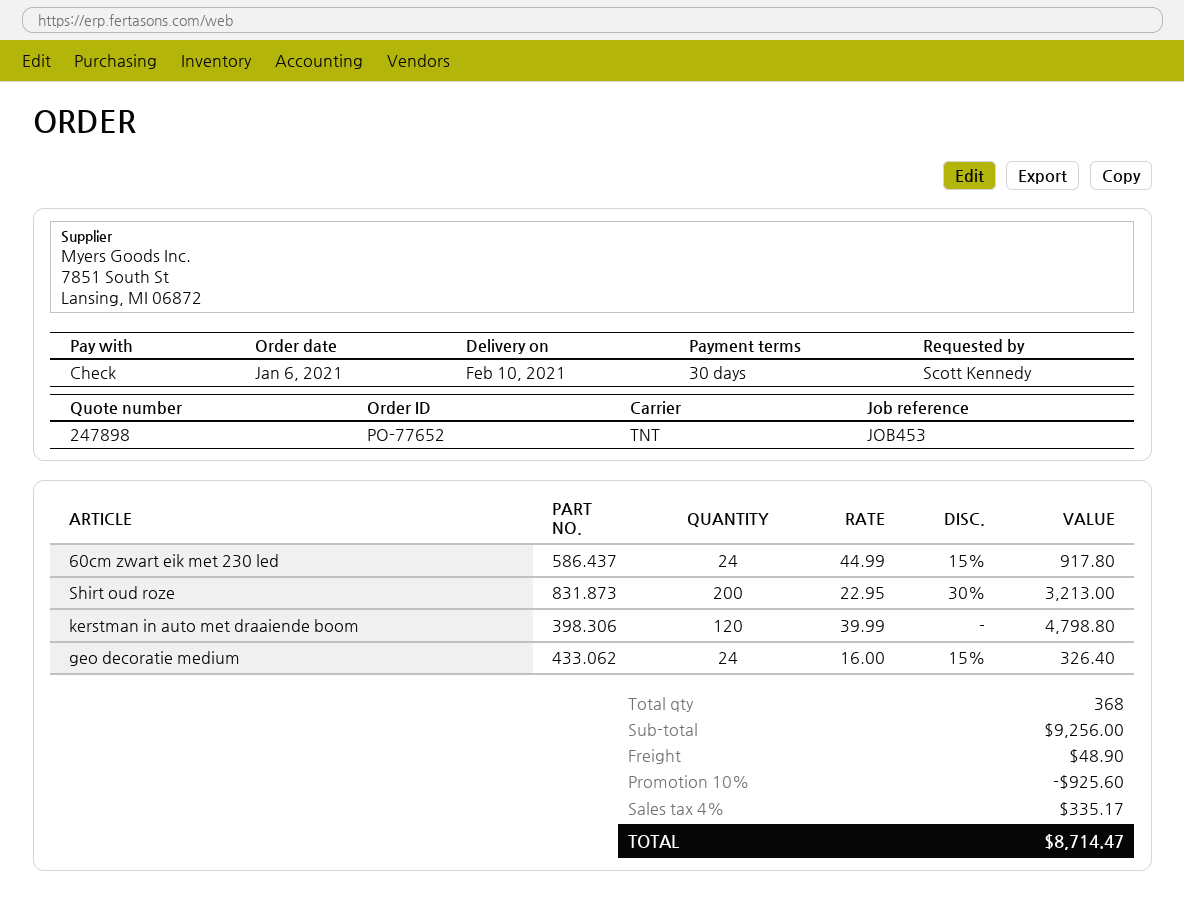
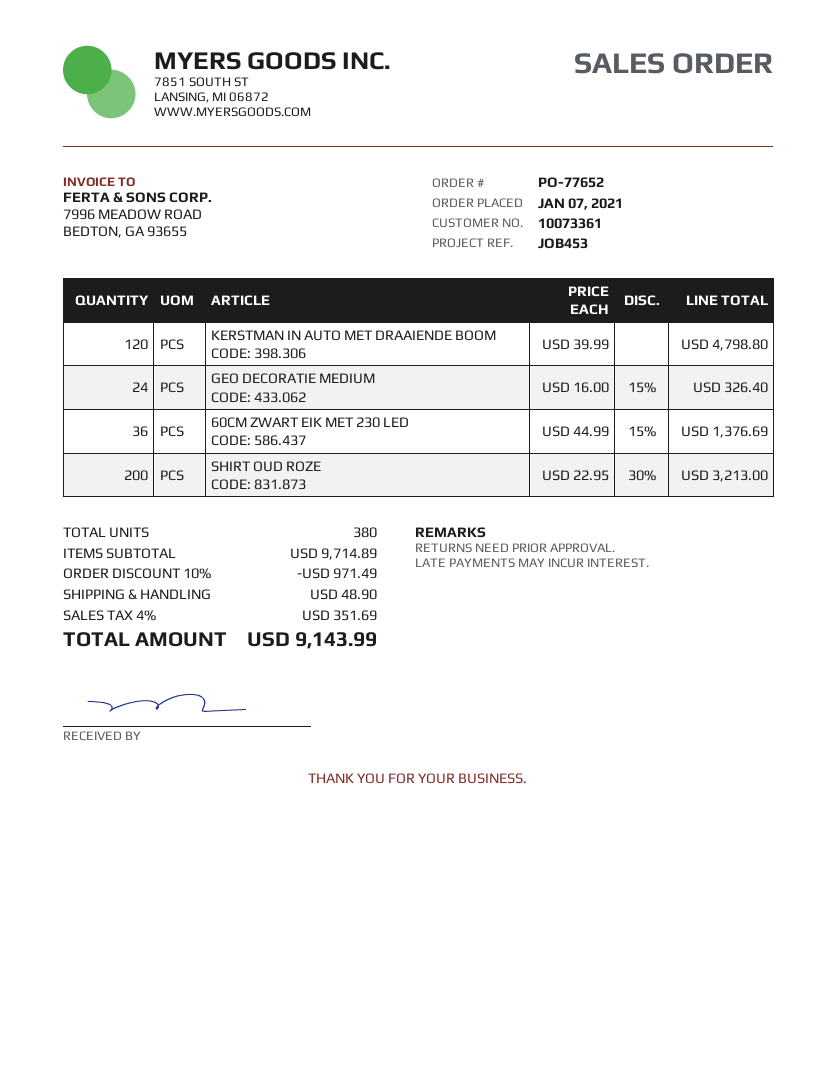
order date: 2021-01-06 -> 2021-01-07
60cm zwart eik met 230 led: 24 x 44.99 - 15% = 917.80 -> 36 x 44.99 - 15% = 1376.69
total quantity: 368 -> 380
subtotal: 9256.00 -> 9714.89
discount: 10% = 925.60 -> 10% = 971.49
tax: 4% = 335.17 -> 4% = 351.69
total: 8714.47 -> 9143.99

